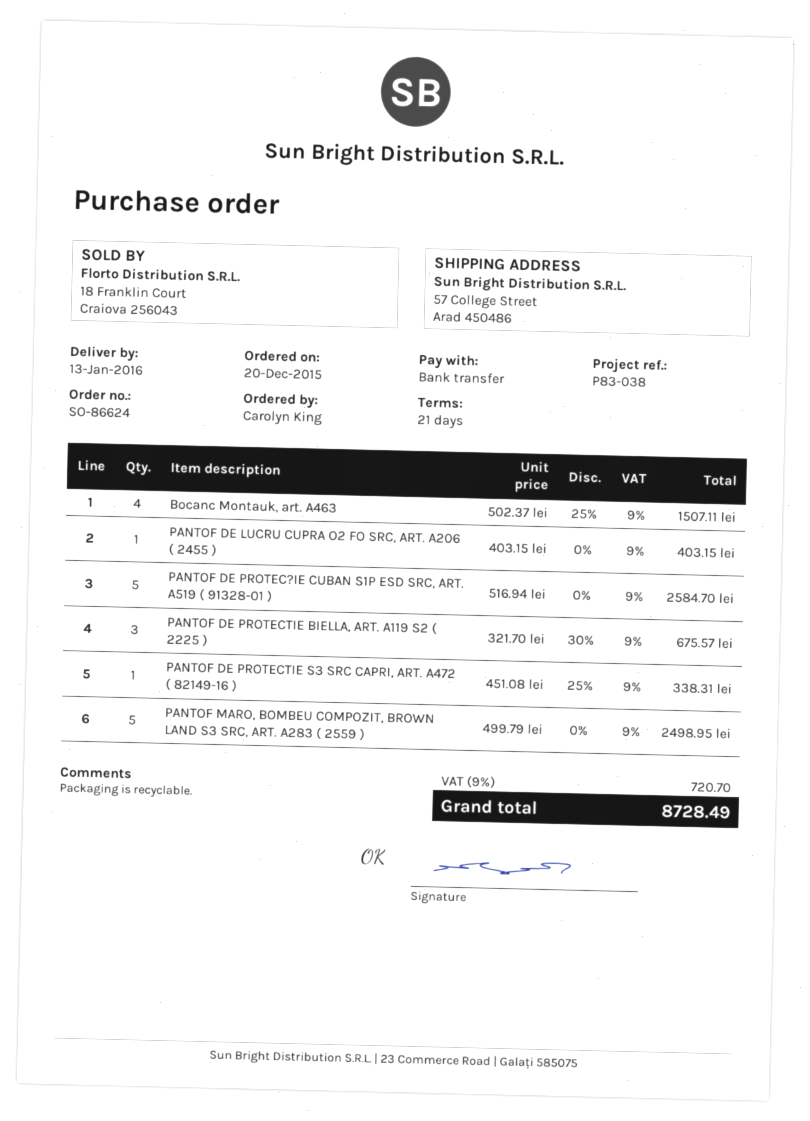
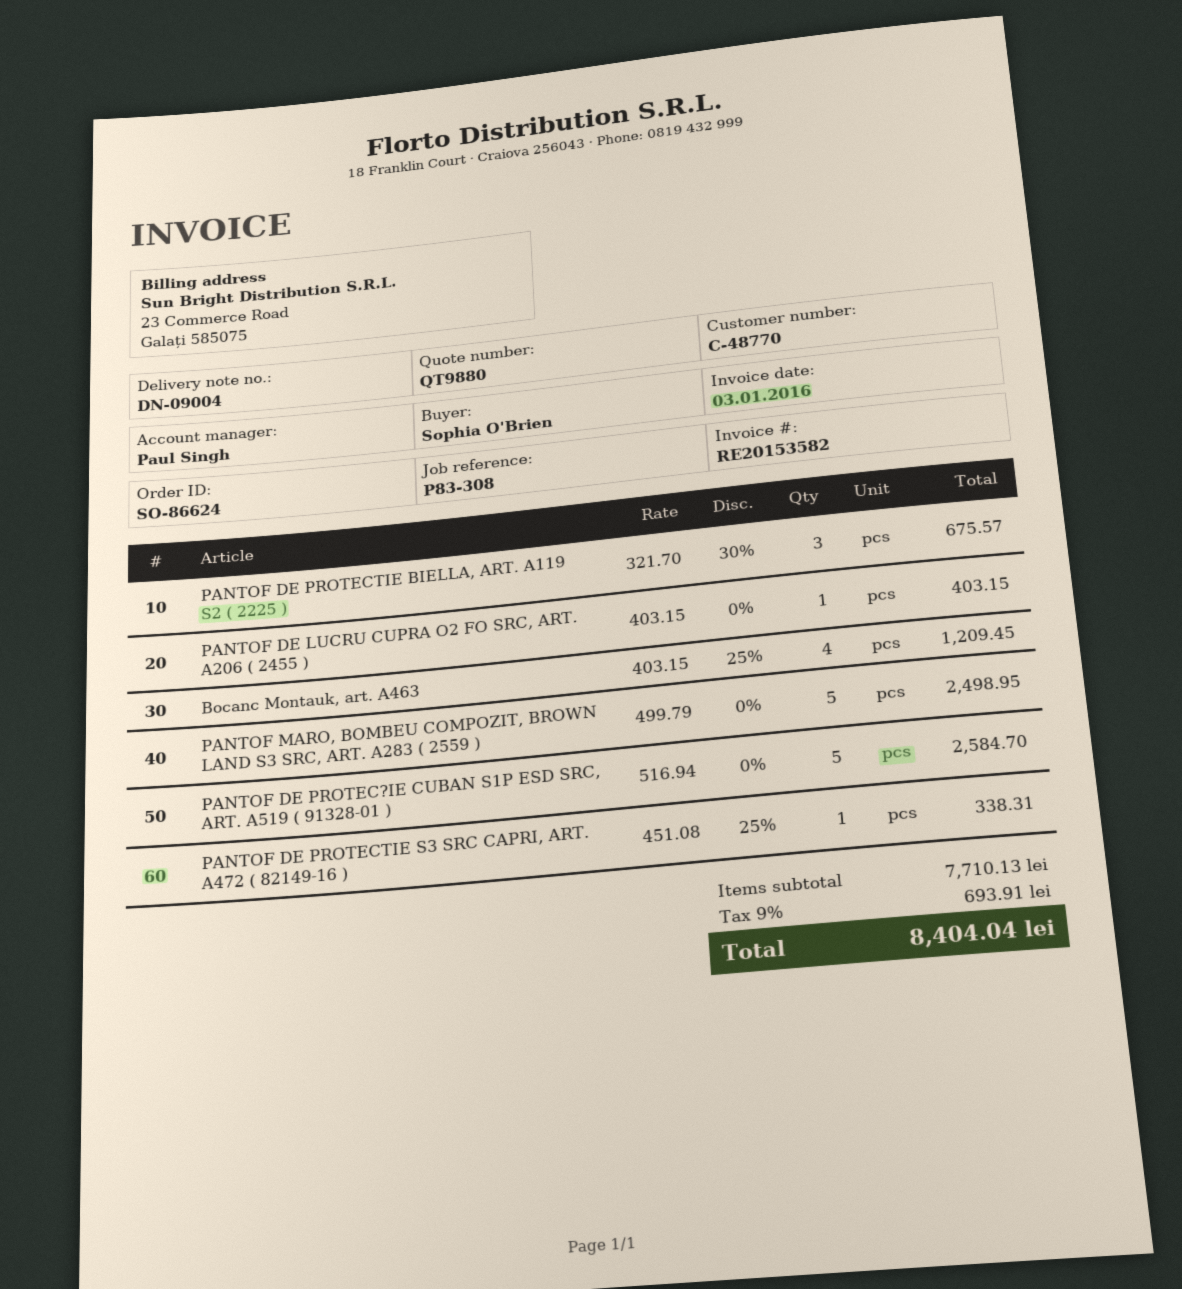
reference: P83-038 -> P83-308
ordered by: Carolyn King -> Sophia O'Brien
Bocanc Montauk, art. A463: 4 x 502.37 - 25% = 1507.11 -> 4 x 403.15 - 25% = 1209.45
tax: 9% = 720.70 -> 9% = 693.91
total: 8728.49 -> 8404.04

